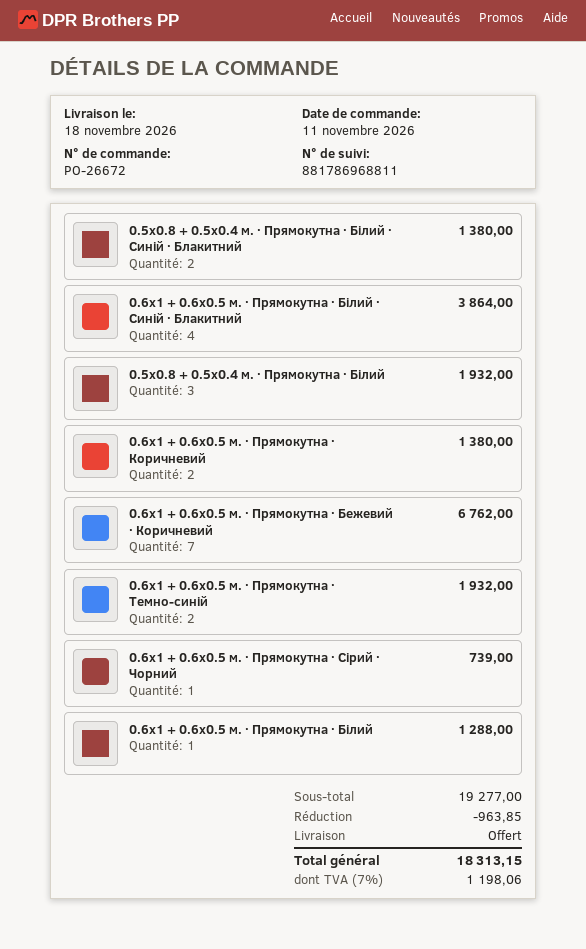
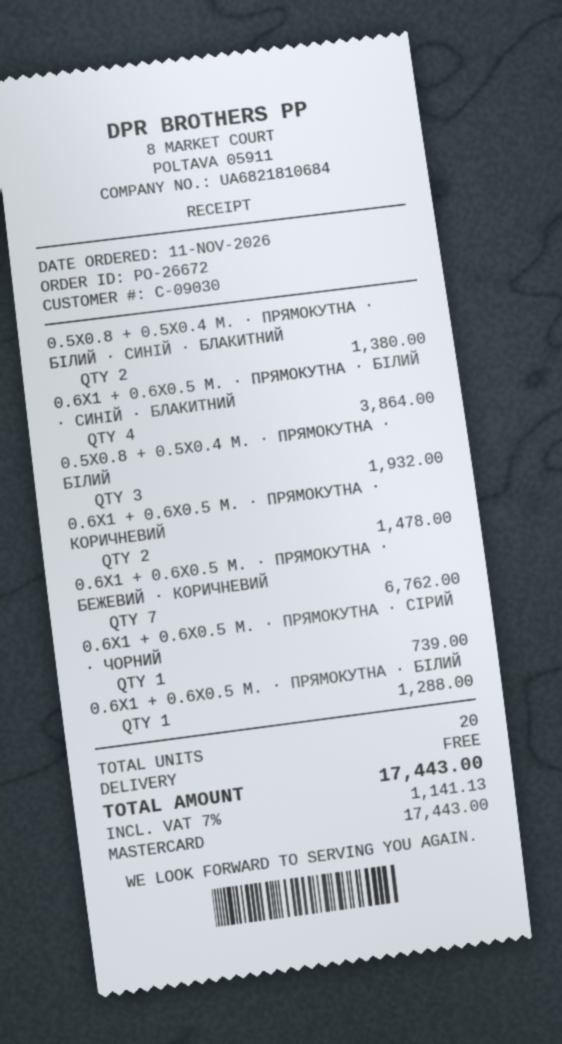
0.6x1 + 0.6x0.5 м. · Прямокутна · Коричневий: 2 for 1380.00 -> 2 for 1478.00
0.6x1 + 0.6x0.5 м. · Прямокутна · Темно-синій: 2 for 1932.00 -> none
discount: 963.85 -> none
tax: 7% = 1198.06 -> 7% = 1141.13
total: 18313.15 -> 17443.00

